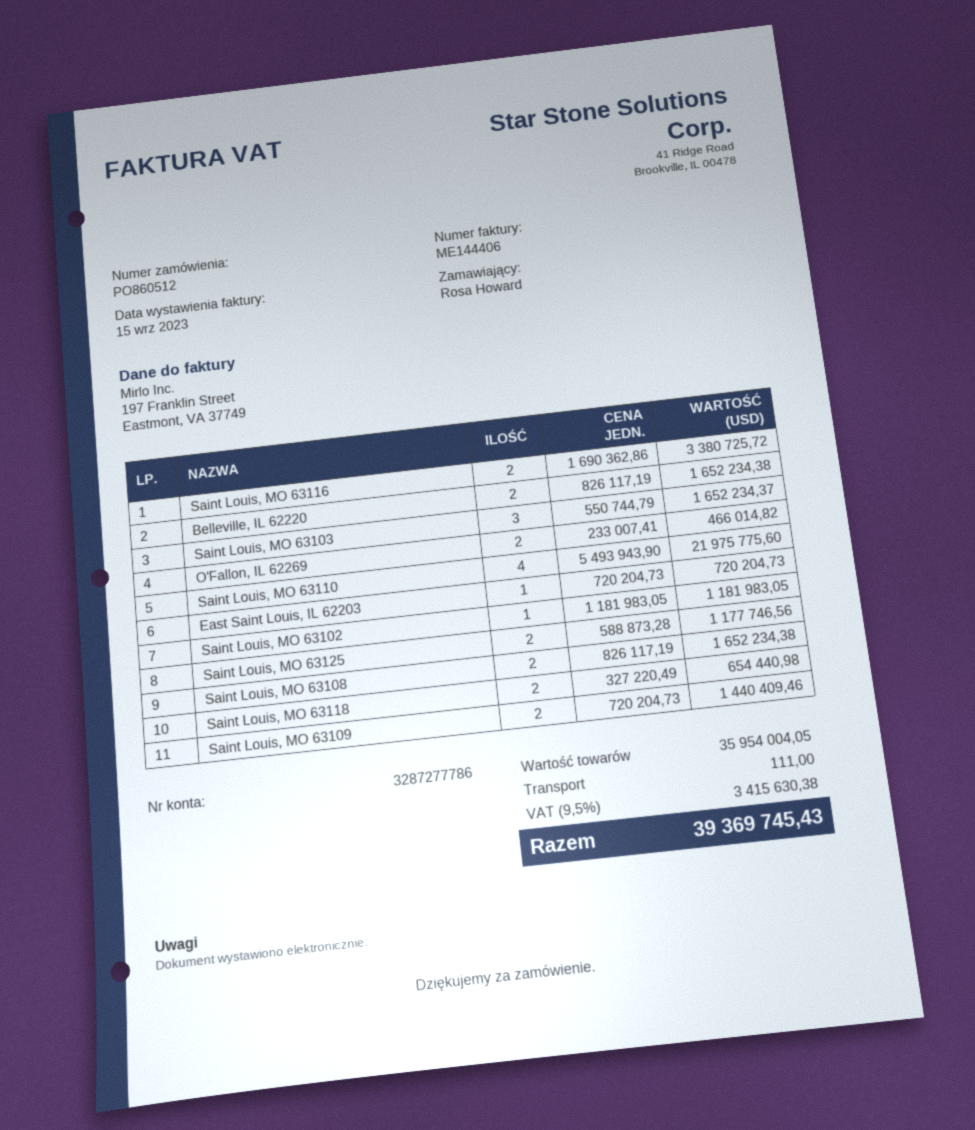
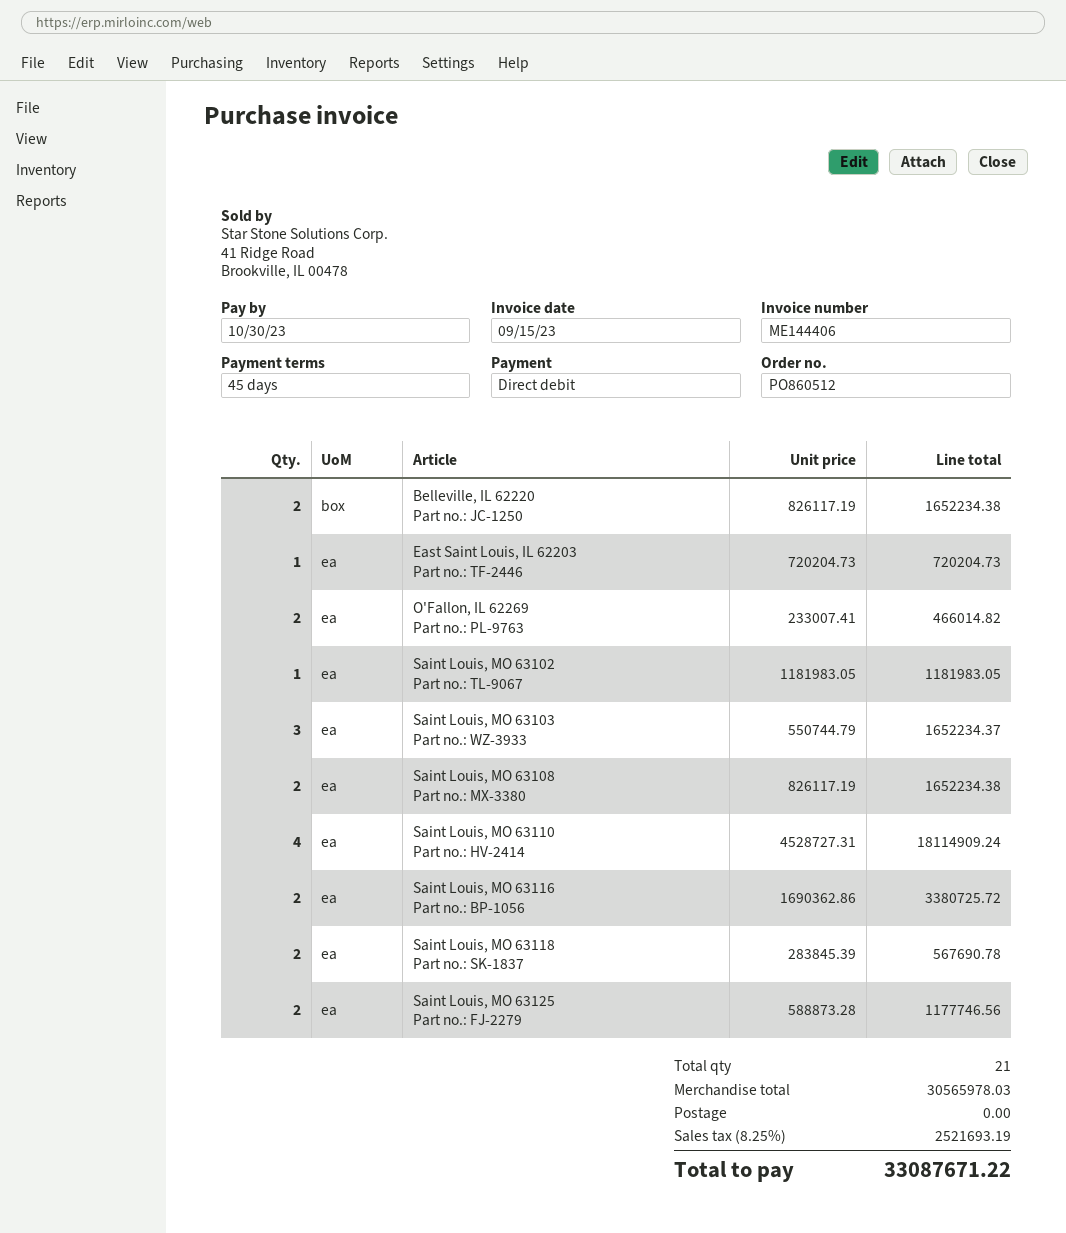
Saint Louis, MO 63110: 4 x 5493943.90 = 21975775.60 -> 4 x 4528727.31 = 18114909.24
Saint Louis, MO 63118: 2 x 327220.49 = 654440.98 -> 2 x 283845.39 = 567690.78
Saint Louis, MO 63109: 2 x 720204.73 = 1440409.46 -> none
subtotal: 35954004.05 -> 30565978.03
shipping: 111.00 -> 0.00
tax: 9.5% = 3415630.38 -> 8.25% = 2521693.19
total: 39369745.43 -> 33087671.22

